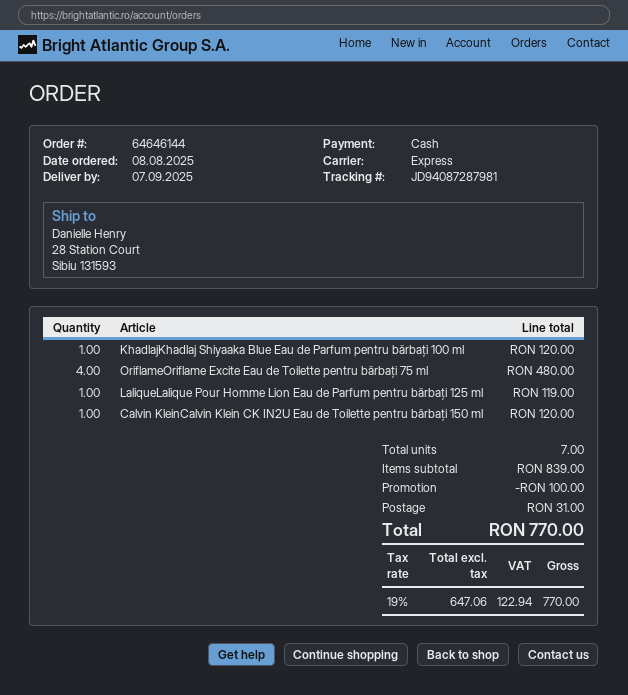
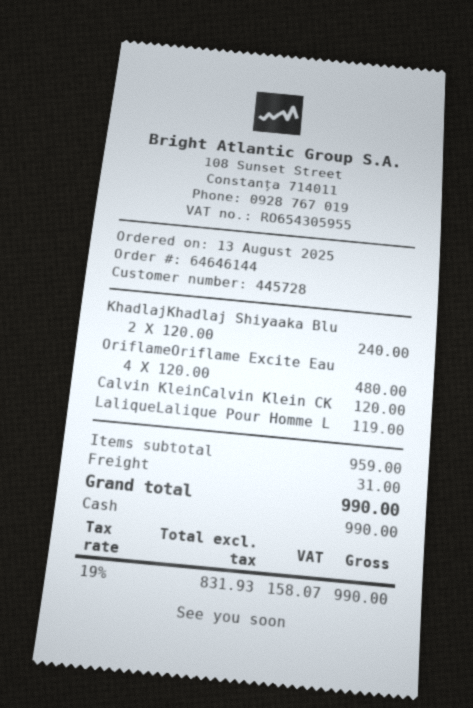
order date: 2025-08-08 -> 2025-08-13
KhadlajKhadlaj Shiyaaka Blue Eau de Parfum pentru bărbați 100 ml: 1 for 120.00 -> 2 for 240.00
subtotal: 839.00 -> 959.00
discount: 100.00 -> none
net: 647.06 -> 831.93
tax: 19% = 122.94 -> 19% = 158.07
total: 770.00 -> 990.00

